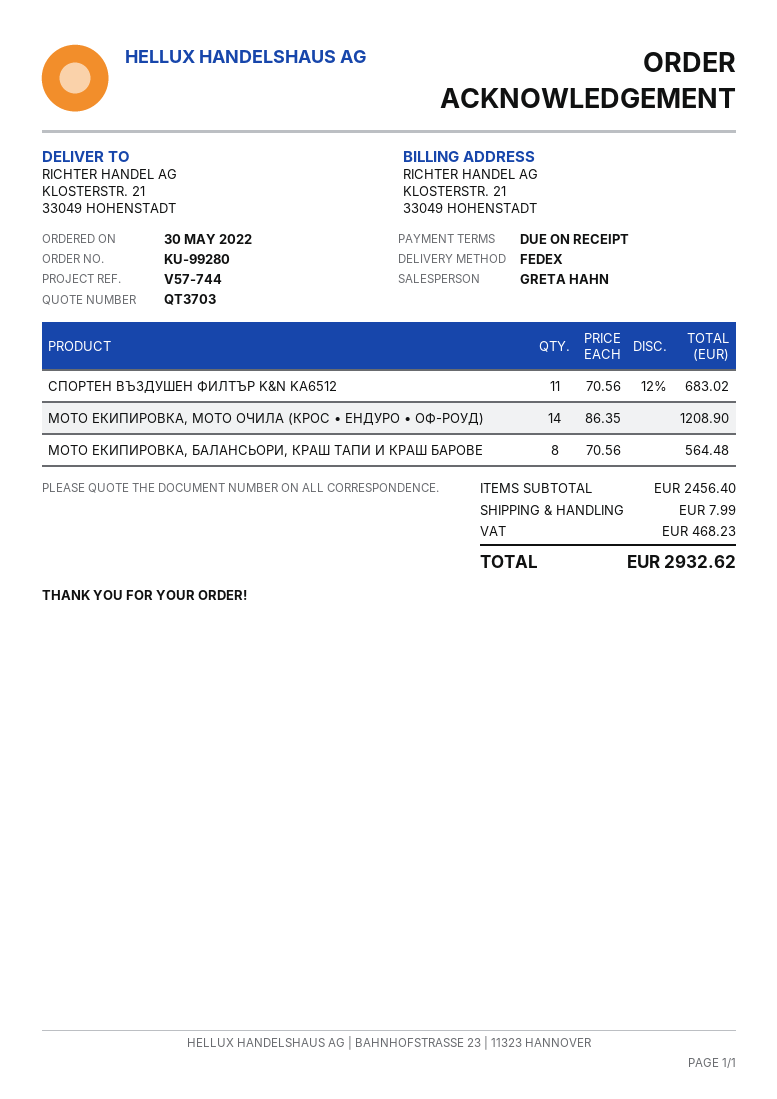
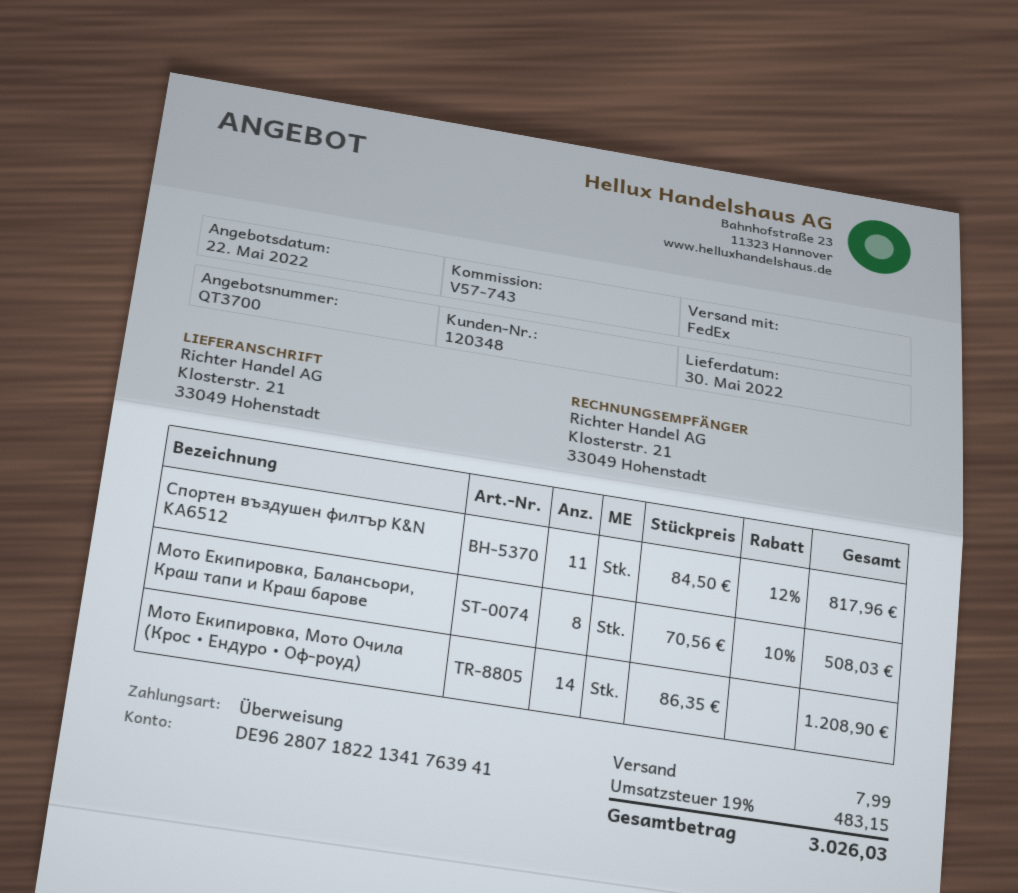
quote number: QT3703 -> QT3700
reference: V57-744 -> V57-743
СПОРТЕН ВЪЗДУШЕН ФИЛТЪР K&N KA6512: 11 x 70.56 - 12% = 683.02 -> 11 x 84.50 - 12% = 817.96
МОТО ЕКИПИРОВКА, БАЛАНСЬОРИ, КРАШ ТАПИ И КРАШ БАРОВЕ: 8 x 70.56 = 564.48 -> 8 x 70.56 - 10% = 508.03
tax: 468.23 -> 483.15
total: 2932.62 -> 3026.03

